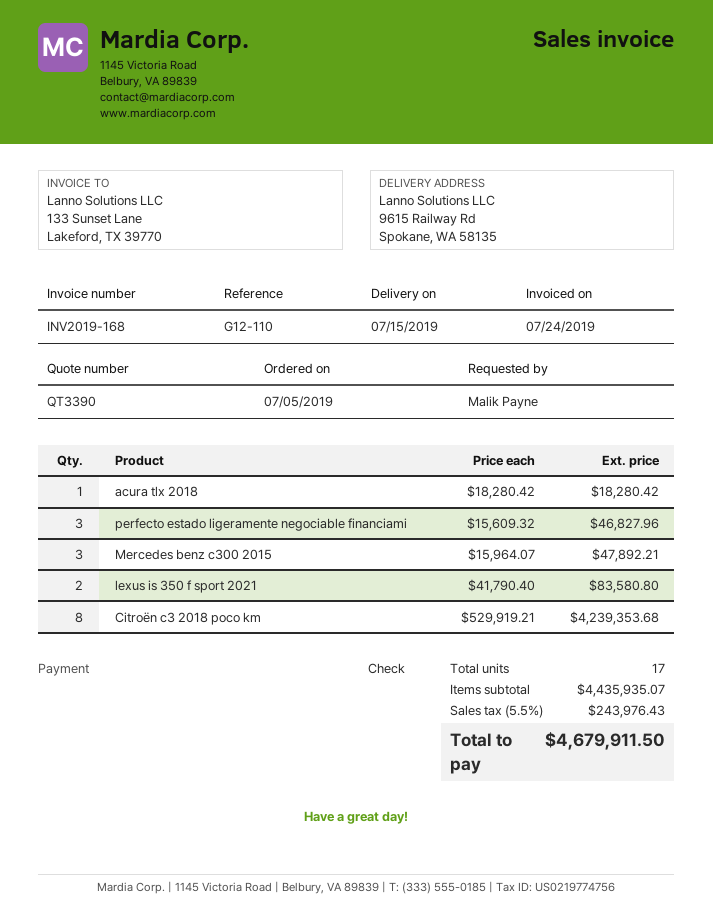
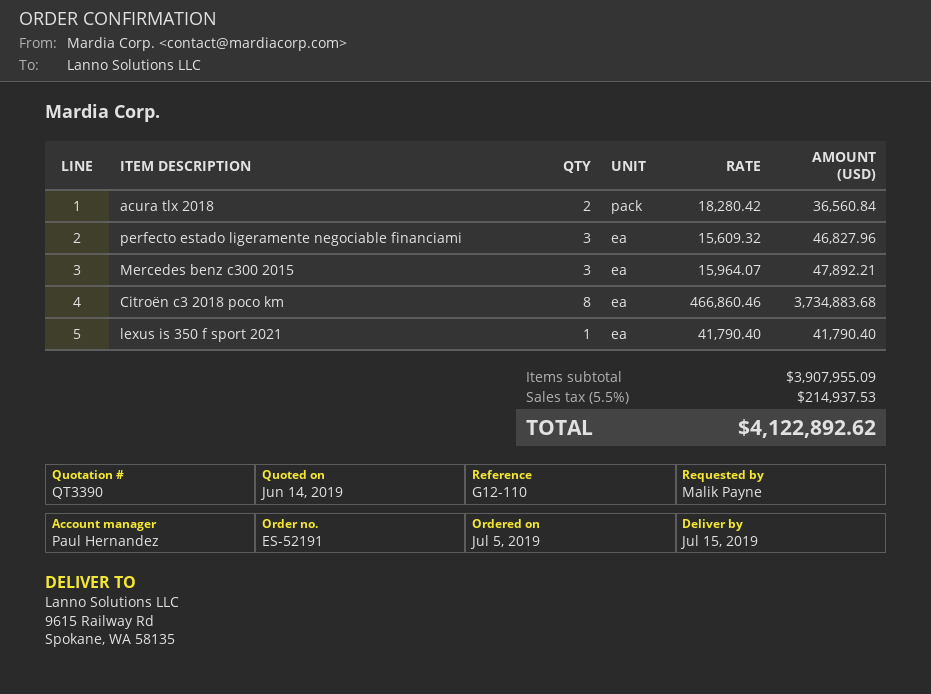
acura tlx 2018: 1 x 18280.42 = 18280.42 -> 2 x 18280.42 = 36560.84
lexus is 350 f sport 2021: 2 x 41790.40 = 83580.80 -> 1 x 41790.40 = 41790.40
Citroën c3 2018 poco km: 8 x 529919.21 = 4239353.68 -> 8 x 466860.46 = 3734883.68
subtotal: 4435935.07 -> 3907955.09
tax: 5.5% = 243976.43 -> 5.5% = 214937.53
total: 4679911.50 -> 4122892.62

